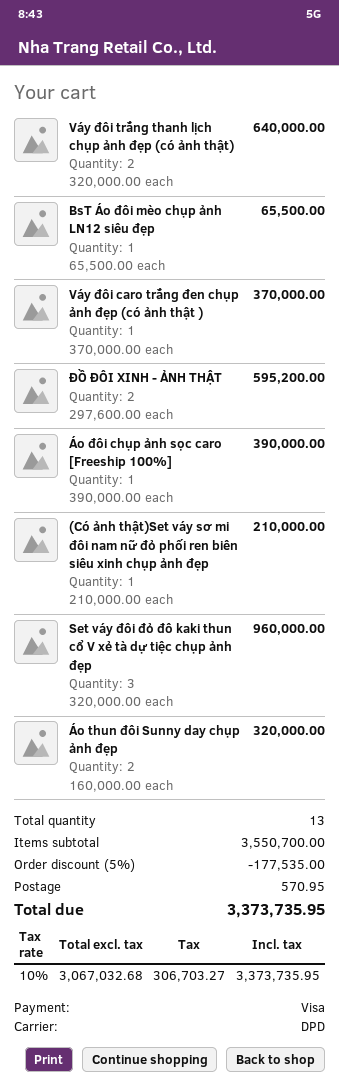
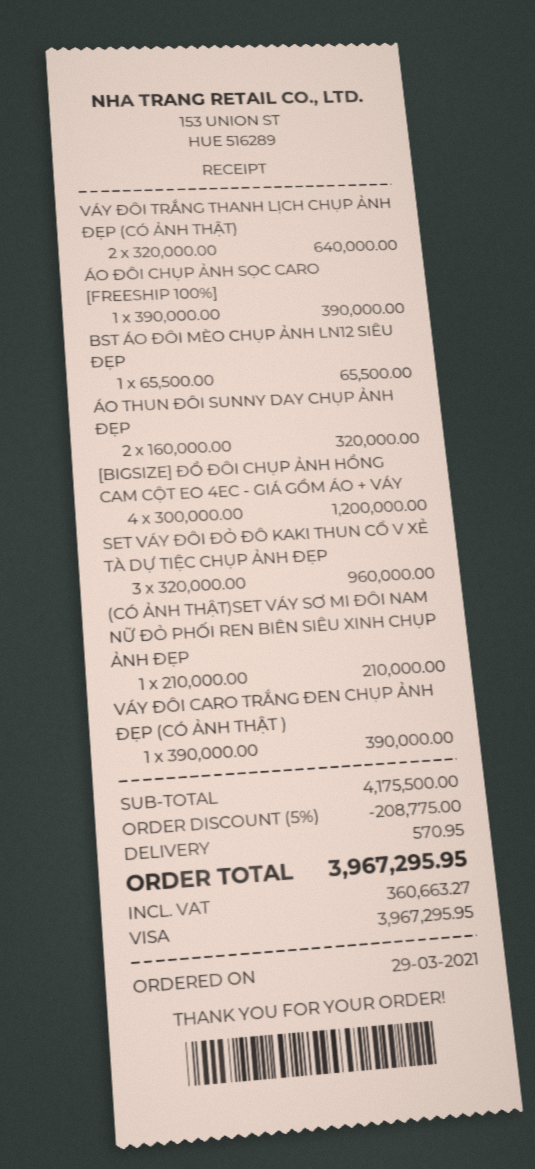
Váy đôi caro trắng đen chụp ảnh đẹp (có ảnh thật ): 1 x 370000.00 = 370000.00 -> 1 x 390000.00 = 390000.00
ĐỒ ĐÔI XINH - ẢNH THẬT: 2 x 297600.00 = 595200.00 -> none
[BIGSIZE] ĐỒ ĐÔI CHỤP ẢNH HỒNG CAM CỘT EO 4EC - GIÁ GỒM ÁO + VÁY: none -> 4 x 300000.00 = 1200000.00
subtotal: 3550700.00 -> 4175500.00
discount: 5% = 177535.00 -> 5% = 208775.00
tax: 306703.27 -> 360663.27
total: 3373735.95 -> 3967295.95

